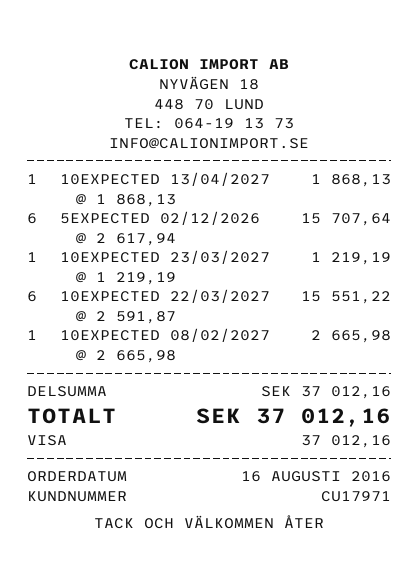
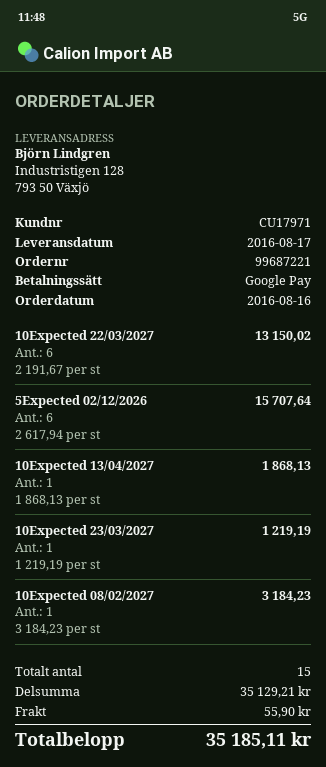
payment method: Visa -> Google Pay
10EXPECTED 22/03/2027: 6 x 2591.87 = 15551.22 -> 6 x 2191.67 = 13150.02
10EXPECTED 08/02/2027: 1 x 2665.98 = 2665.98 -> 1 x 3184.23 = 3184.23
subtotal: 37012.16 -> 35129.21
shipping: none -> 55.90
total: 37012.16 -> 35185.11

